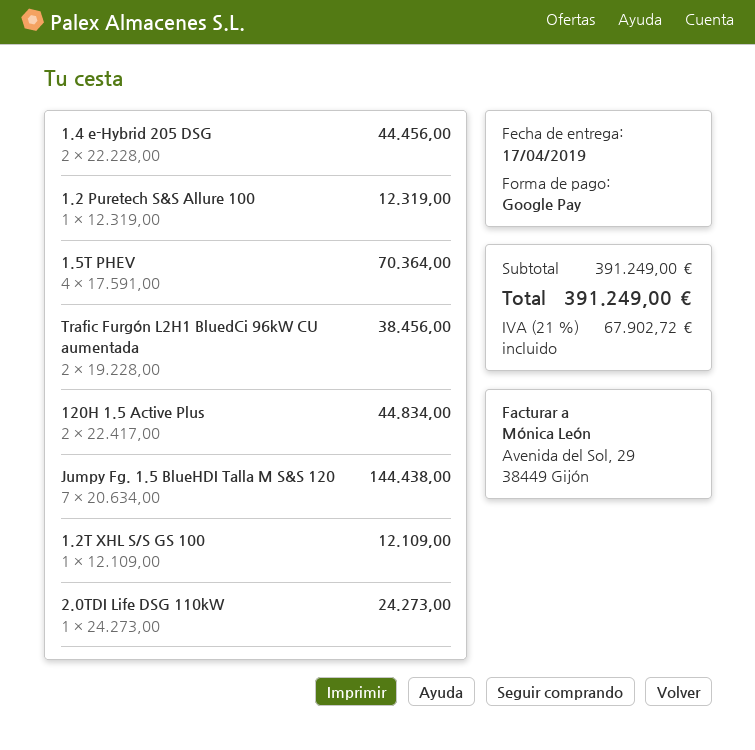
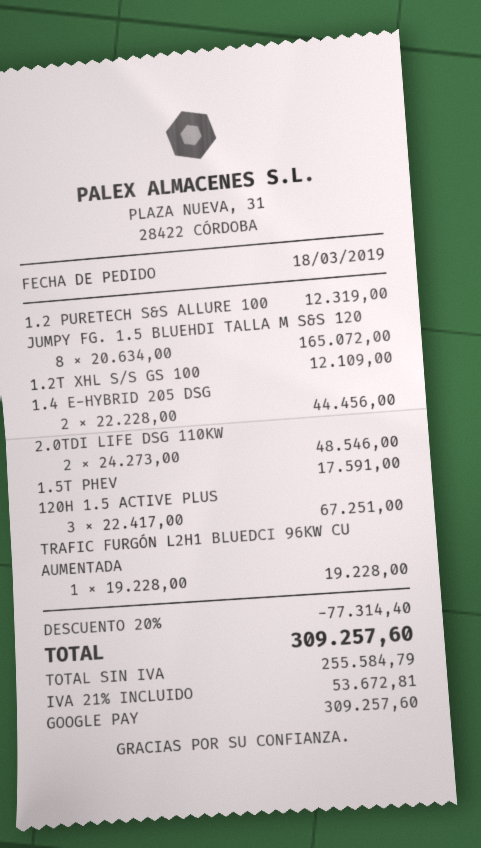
1.5T PHEV: 4 x 17591.00 = 70364.00 -> 1 x 17591.00 = 17591.00
Trafic Furgón L2H1 BluedCi 96kW CU aumentada: 2 x 19228.00 = 38456.00 -> 1 x 19228.00 = 19228.00
120H 1.5 Active Plus: 2 x 22417.00 = 44834.00 -> 3 x 22417.00 = 67251.00
Jumpy Fg. 1.5 BlueHDI Talla M S&S 120: 7 x 20634.00 = 144438.00 -> 8 x 20634.00 = 165072.00
2.0TDI Life DSG 110kW: 1 x 24273.00 = 24273.00 -> 2 x 24273.00 = 48546.00
discount: none -> 20% = 77314.40
tax: 21% = 67902.72 -> 21% = 53672.81
total: 391249.00 -> 309257.60

